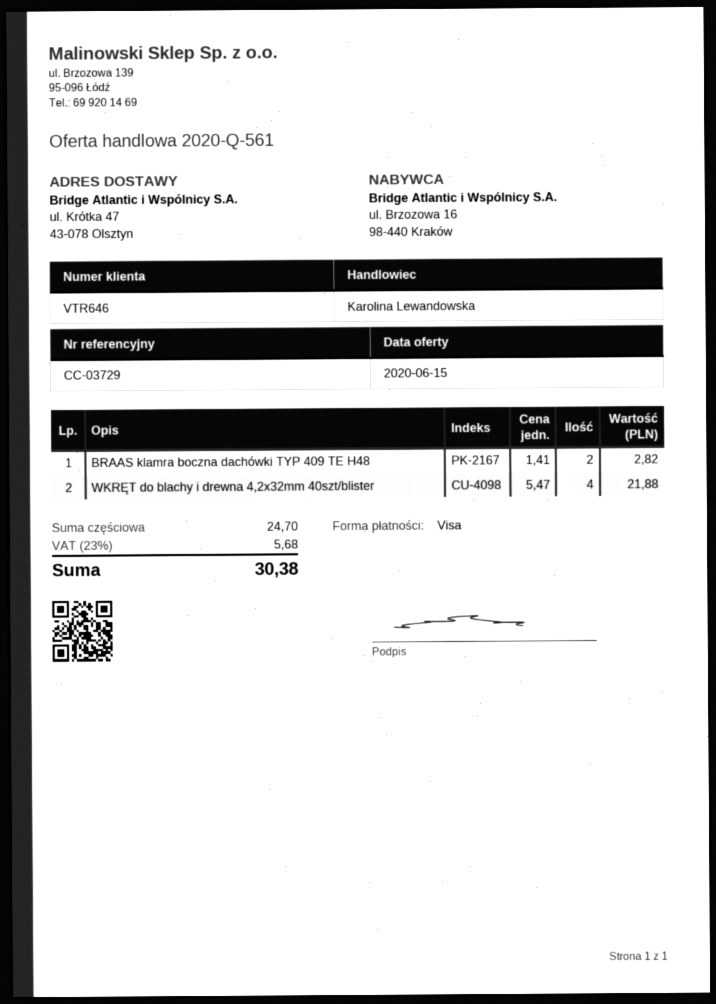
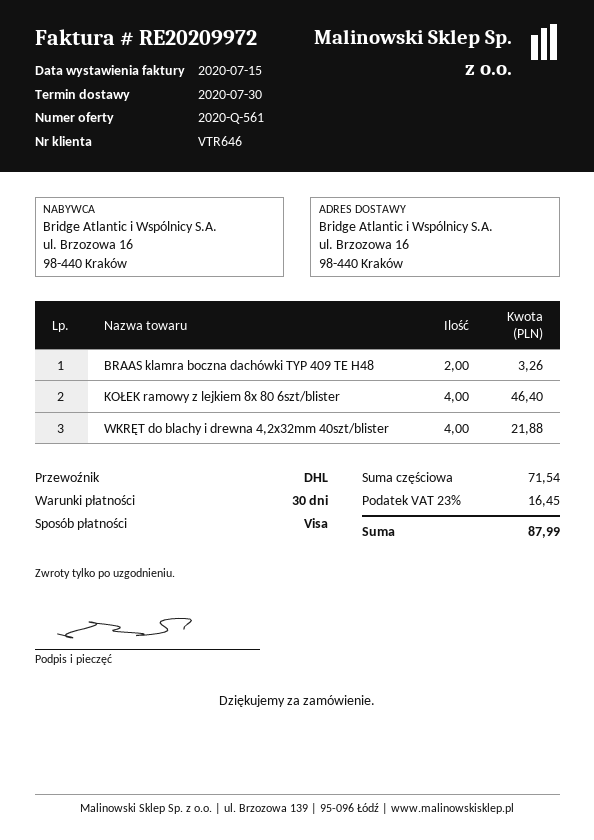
ship to: ul. Krótka 47, 43-078 Olsztyn -> ul. Brzozowa 16, 98-440 Kraków
BRAAS klamra boczna dachówki TYP 409 TE H48: 2 for 2.82 -> 2 for 3.26
KOŁEK ramowy z lejkiem 8x 80 6szt/blister: none -> 4 for 46.40
subtotal: 24.70 -> 71.54
tax: 23% = 5.68 -> 23% = 16.45
total: 30.38 -> 87.99

